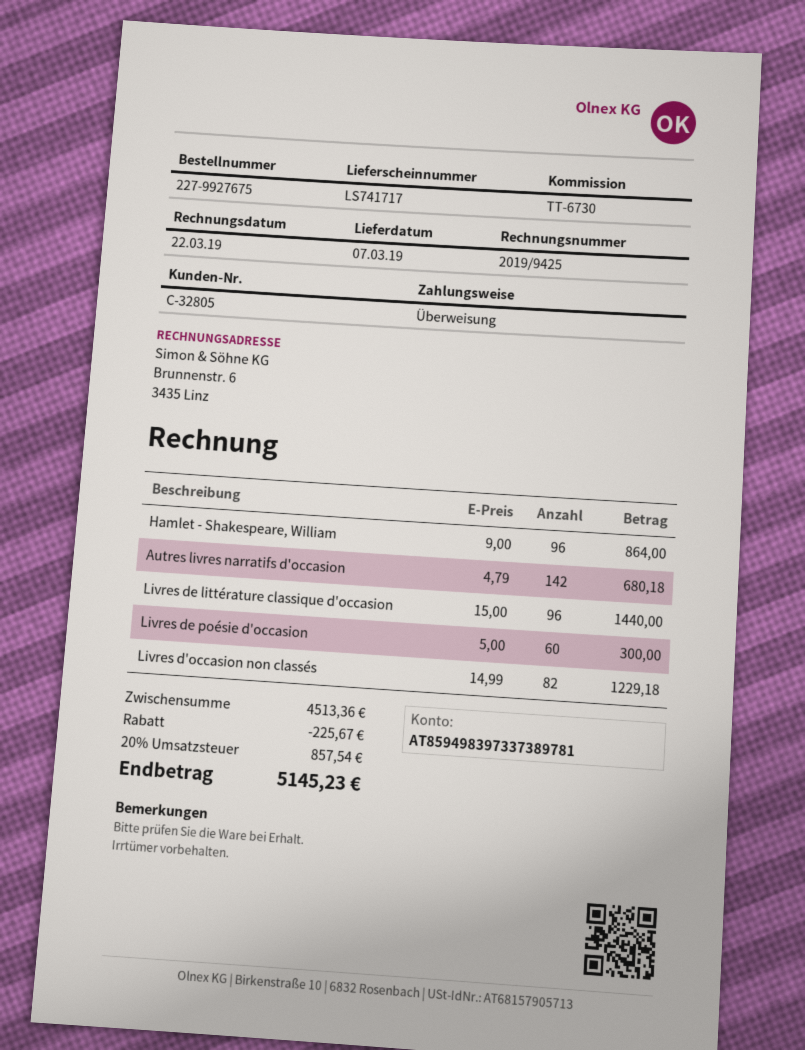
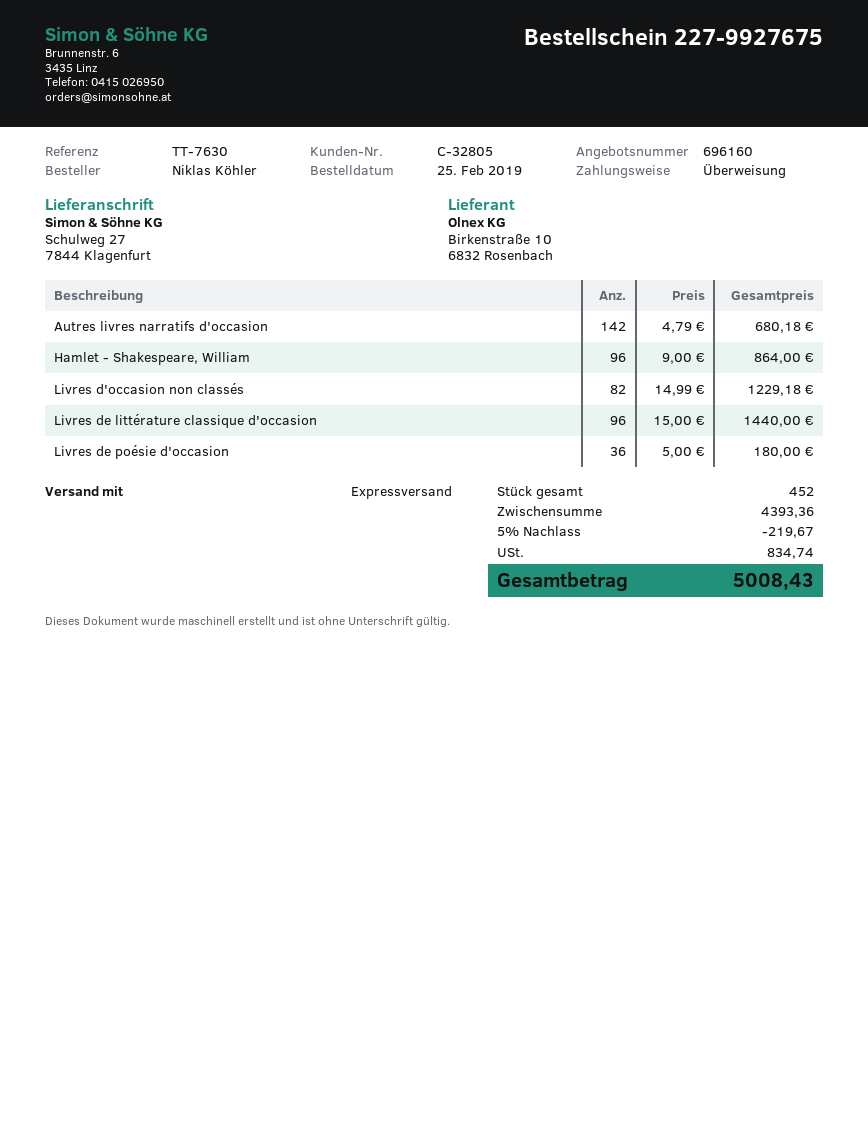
reference: TT-6730 -> TT-7630
Livres de poésie d'occasion: 60 x 5.00 = 300.00 -> 36 x 5.00 = 180.00
subtotal: 4513.36 -> 4393.36
discount: 225.67 -> 219.67
tax: 857.54 -> 834.74
total: 5145.23 -> 5008.43

